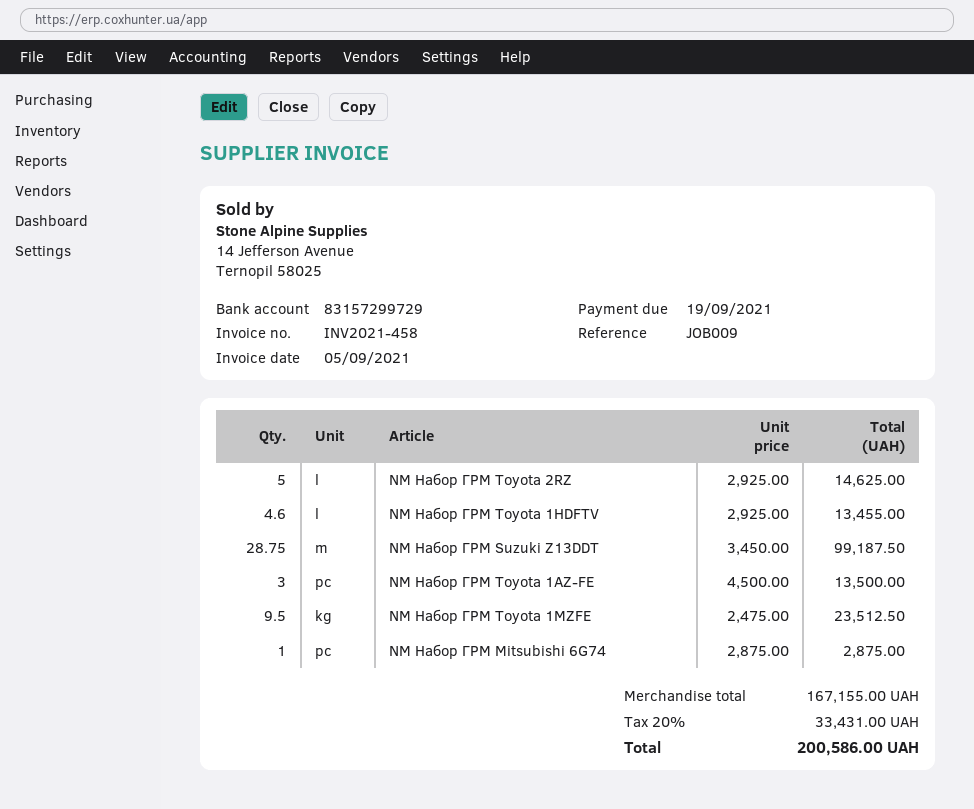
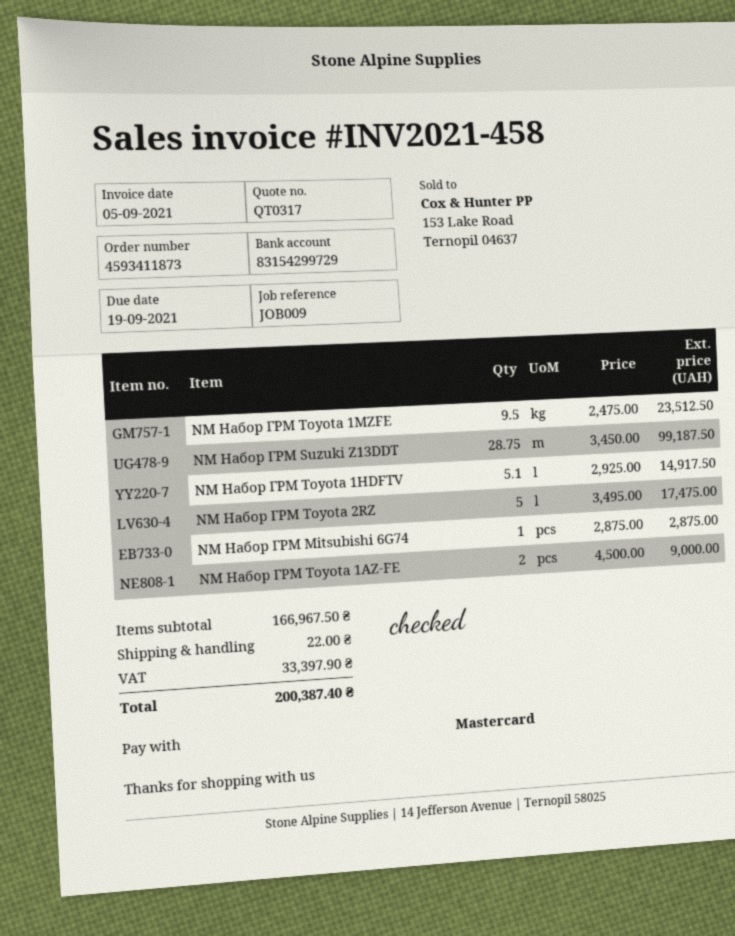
bank account: 83157299729 -> 83154299729
NM Набор ГРМ Toyota 2RZ: 5 x 2925.00 = 14625.00 -> 5 x 3495.00 = 17475.00
NM Набор ГРМ Toyota 1HDFTV: 4.6 x 2925.00 = 13455.00 -> 5.1 x 2925.00 = 14917.50
NM Набор ГРМ Toyota 1AZ-FE: 3 x 4500.00 = 13500.00 -> 2 x 4500.00 = 9000.00
subtotal: 167155.00 -> 166967.50
shipping: none -> 22.00
tax: 33431.00 -> 33397.90
total: 200586.00 -> 200387.40

